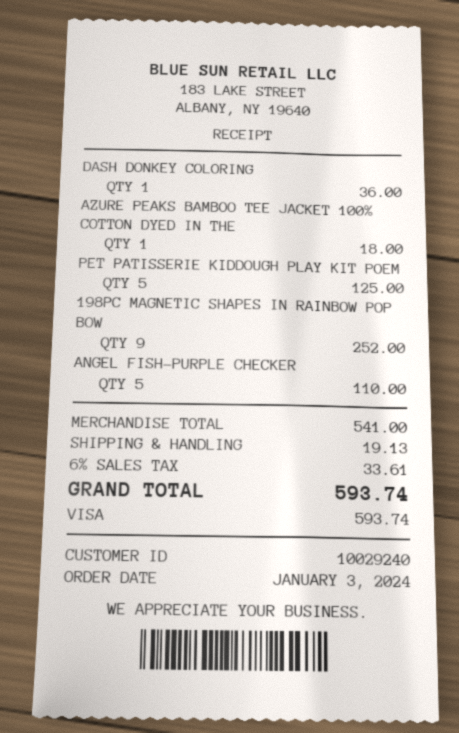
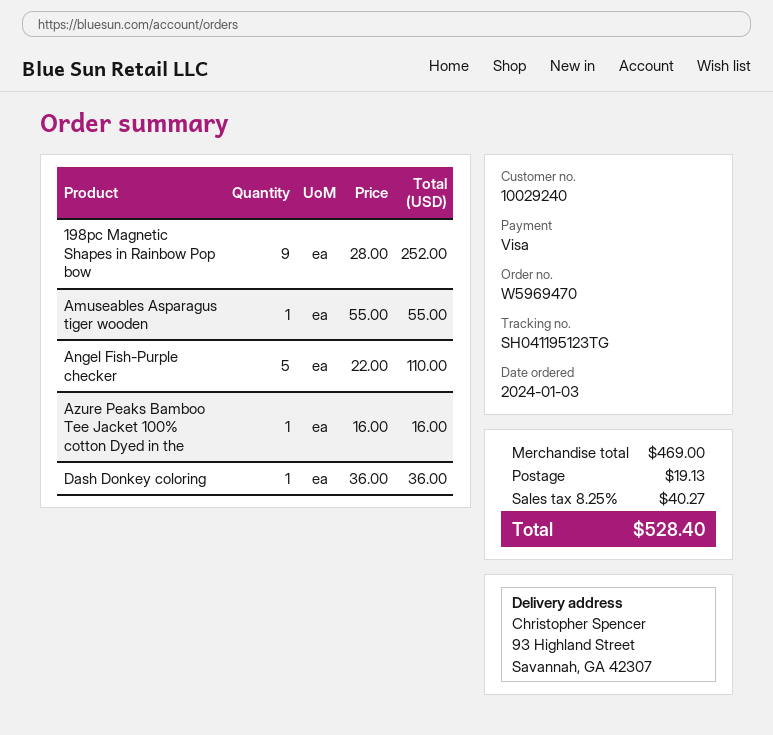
AZURE PEAKS BAMBOO TEE JACKET 100% COTTON DYED IN THE: 1 for 18.00 -> 1 for 16.00
PET PATISSERIE KIDDOUGH PLAY KIT POEM: 5 for 125.00 -> none
Amuseables Asparagus tiger wooden: none -> 1 for 55.00
subtotal: 541.00 -> 469.00
tax: 6% = 33.61 -> 8.25% = 40.27
total: 593.74 -> 528.40

